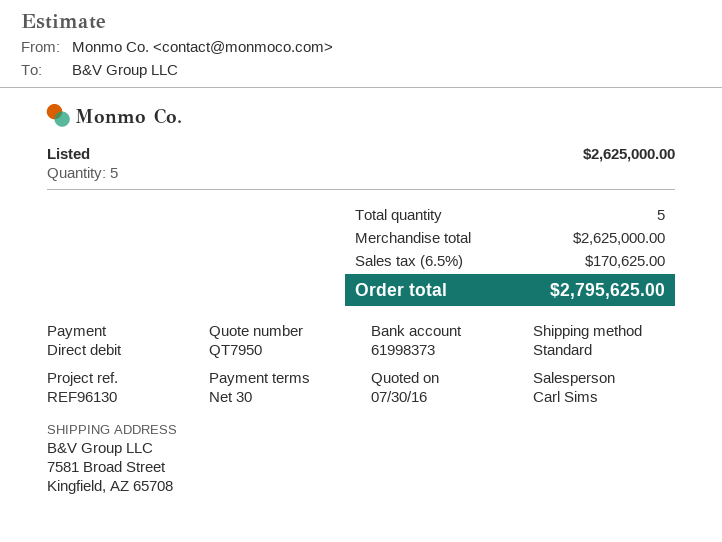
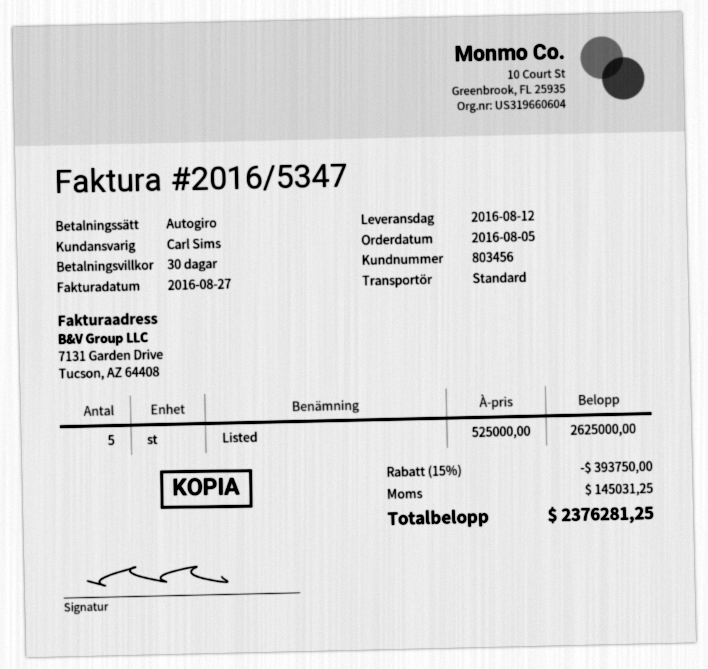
discount: none -> 15% = 393750.00
tax: 170625.00 -> 145031.25
total: 2795625.00 -> 2376281.25

